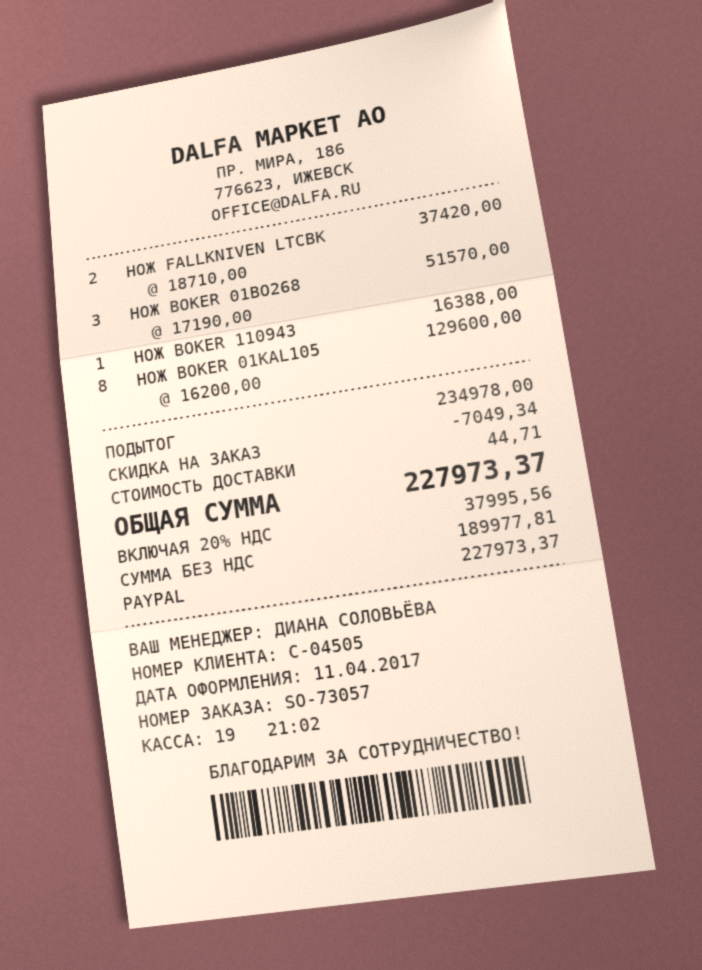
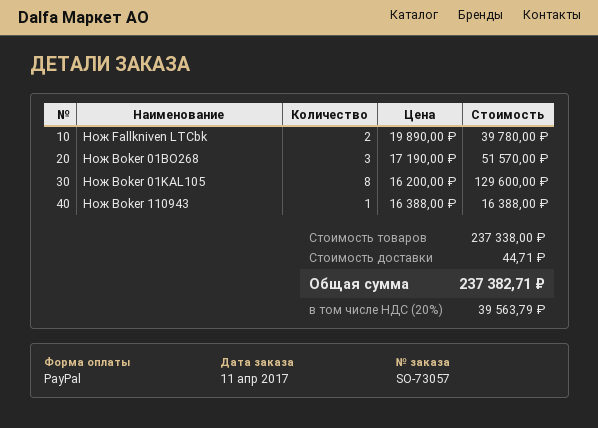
НОЖ FALLKNIVEN LTCBK: 2 x 18710.00 = 37420.00 -> 2 x 19890.00 = 39780.00
subtotal: 234978.00 -> 237338.00
discount: 7049.34 -> none
tax: 20% = 37995.56 -> 20% = 39563.79
total: 227973.37 -> 237382.71

